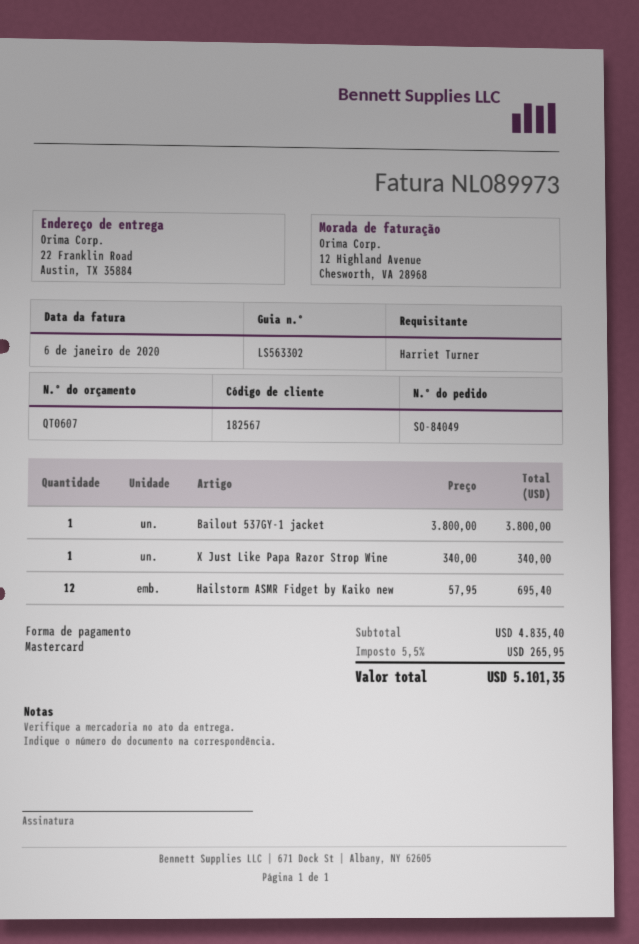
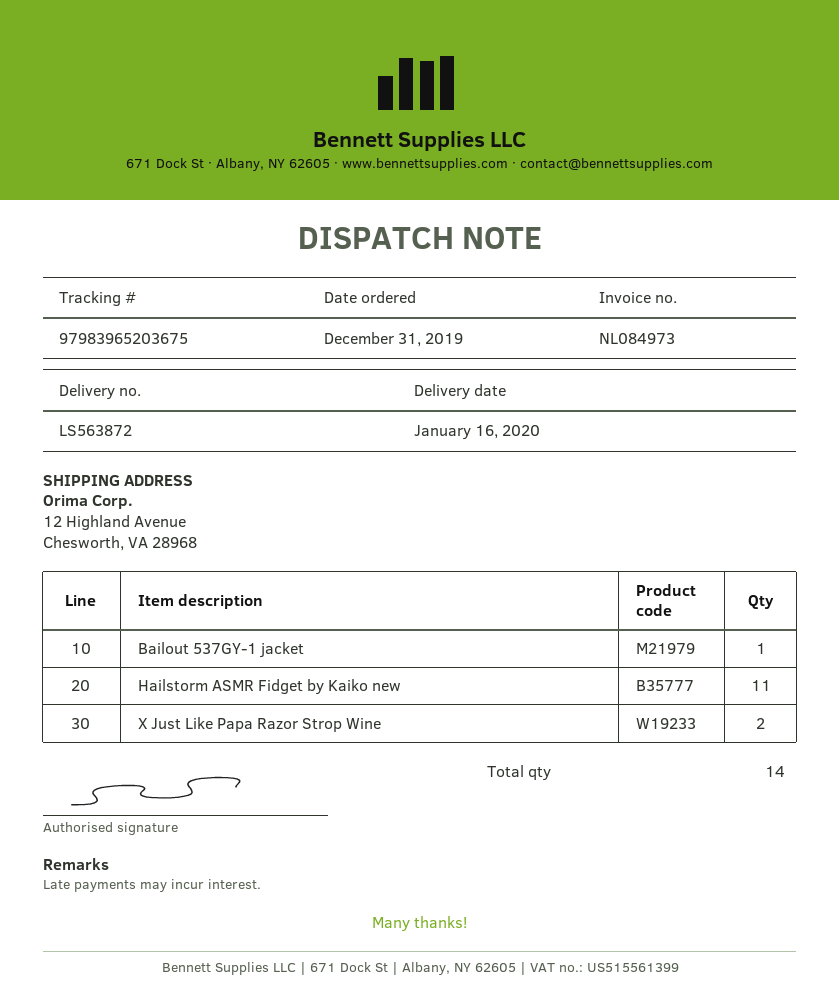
delivery note number: LS563302 -> LS563872
invoice number: NL089973 -> NL084973
ship to: 22 Franklin Road, Austin, TX 35884 -> 12 Highland Avenue, Chesworth, VA 28968
X Just Like Papa Razor Strop Wine: 1 -> 2
Hailstorm ASMR Fidget by Kaiko new: 12 -> 11

